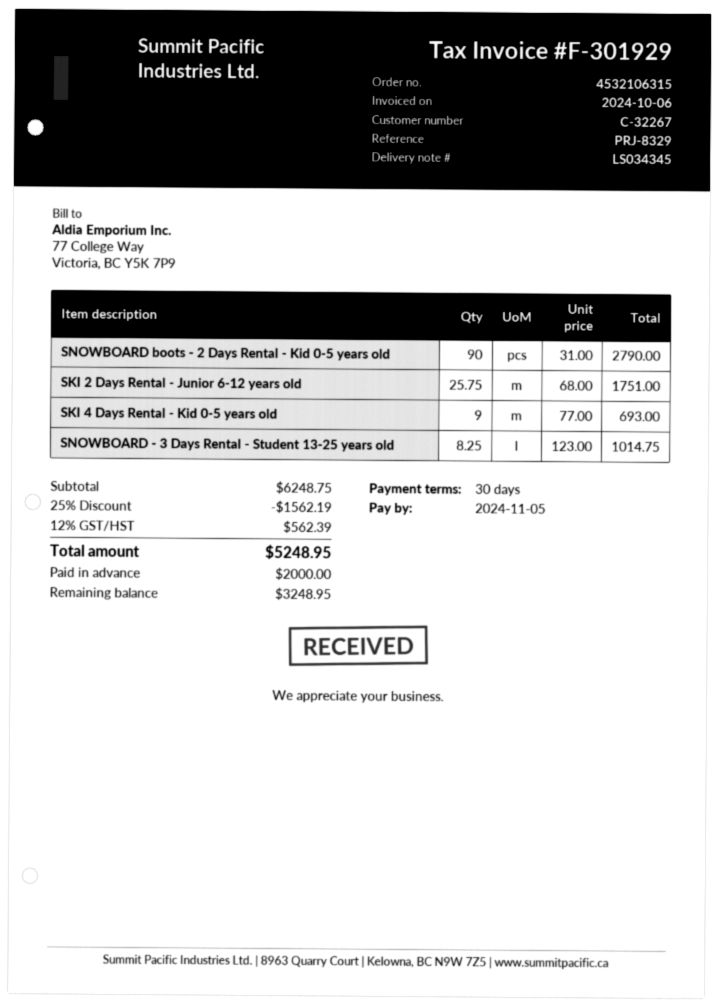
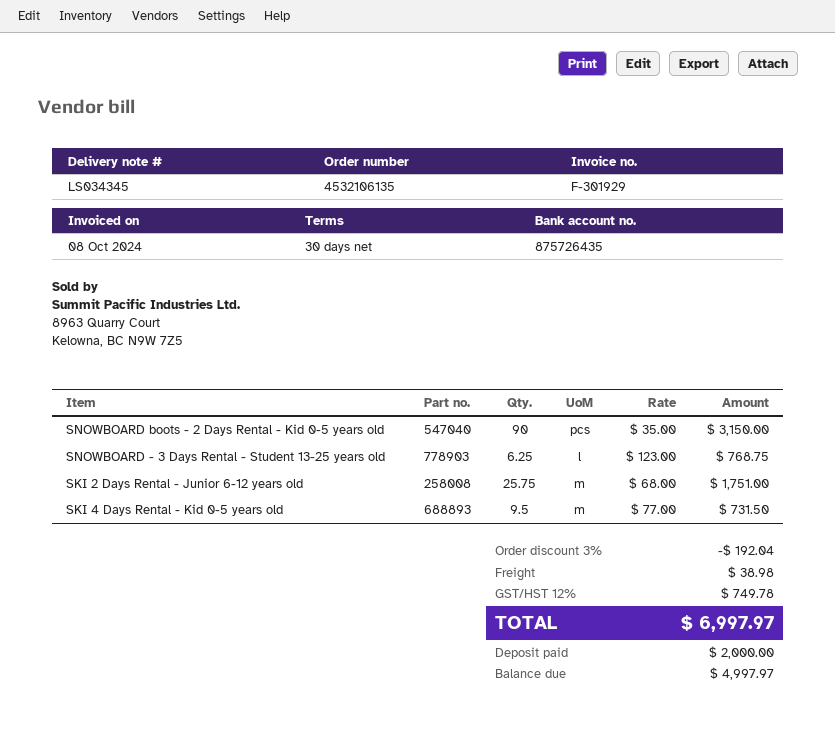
order number: 4532106315 -> 4532106135
invoice date: 2024-10-06 -> 2024-10-08
SNOWBOARD boots - 2 Days Rental - Kid 0-5 years old: 90 x 31.00 = 2790.00 -> 90 x 35.00 = 3150.00
SKI 4 Days Rental - Kid 0-5 years old: 9 x 77.00 = 693.00 -> 9.5 x 77.00 = 731.50
SNOWBOARD - 3 Days Rental - Student 13-25 years old: 8.25 x 123.00 = 1014.75 -> 6.25 x 123.00 = 768.75
discount: 25% = 1562.19 -> 3% = 192.04
shipping: none -> 38.98
tax: 12% = 562.39 -> 12% = 749.78
total: 5248.95 -> 6997.97
balance: 3248.95 -> 4997.97

